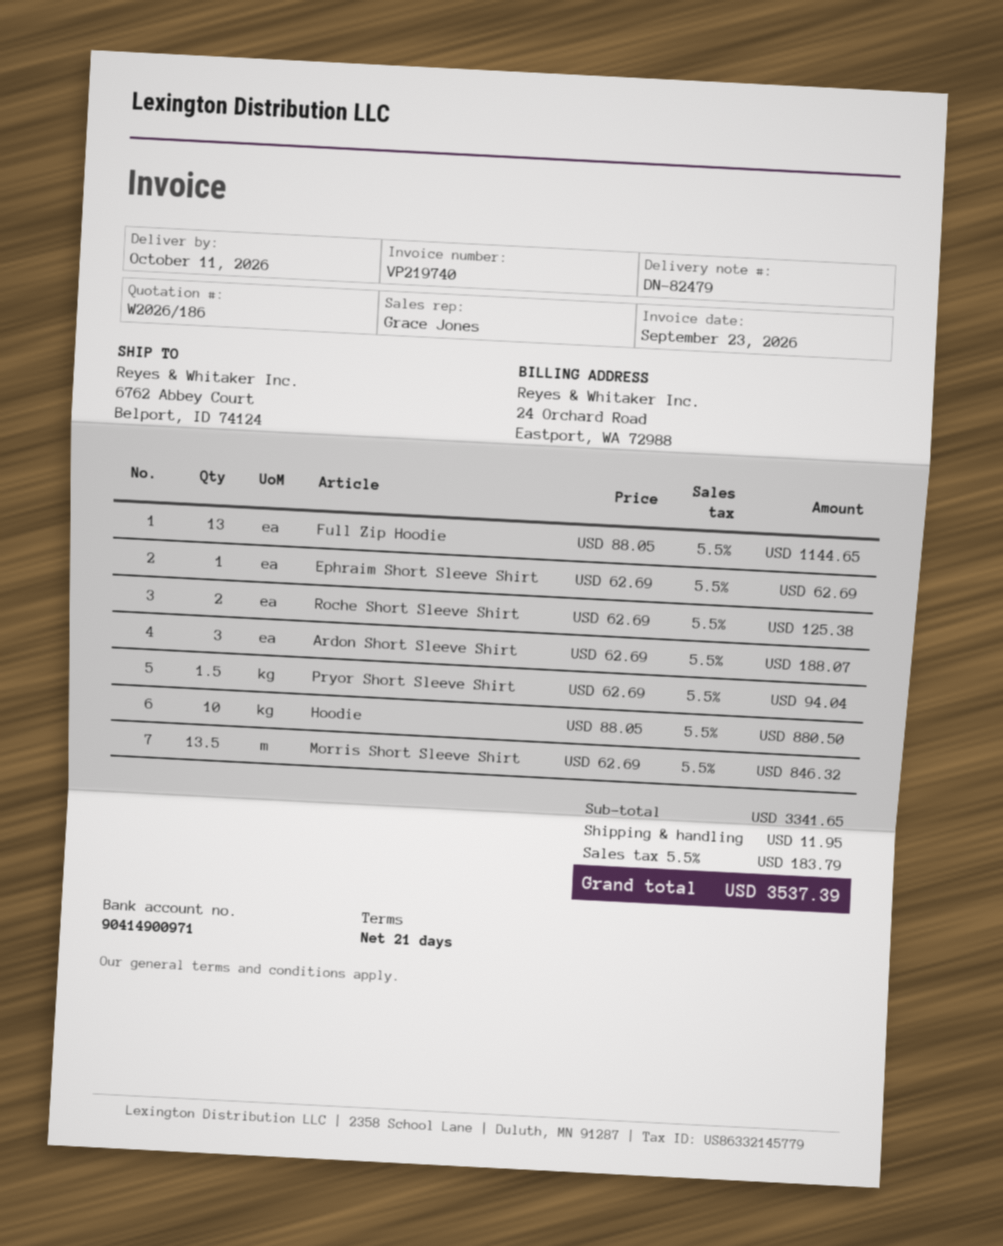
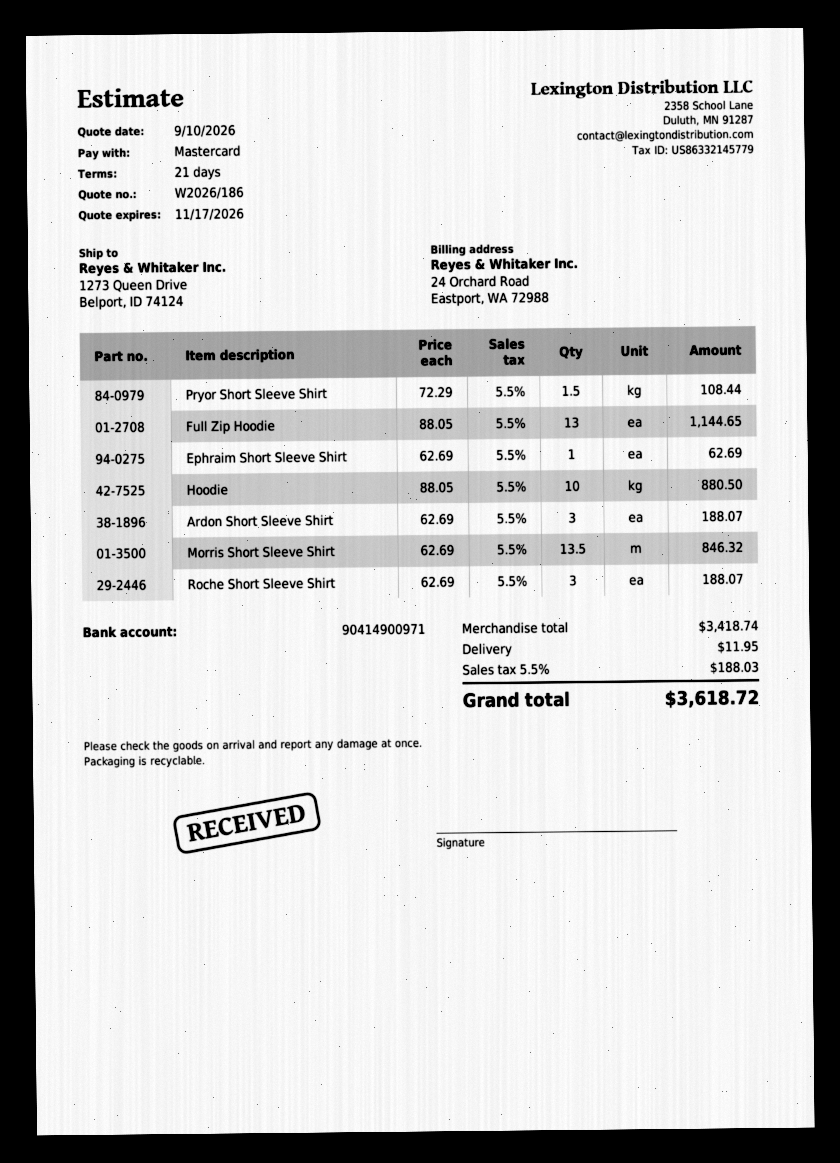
ship to: 6762 Abbey Court, Belport, ID 74124 -> 1273 Queen Drive, Belport, ID 74124
Roche Short Sleeve Shirt: 2 x 62.69 = 125.38 -> 3 x 62.69 = 188.07
Pryor Short Sleeve Shirt: 1.5 x 62.69 = 94.04 -> 1.5 x 72.29 = 108.44
subtotal: 3341.65 -> 3418.74
tax: 5.5% = 183.79 -> 5.5% = 188.03
total: 3537.39 -> 3618.72

